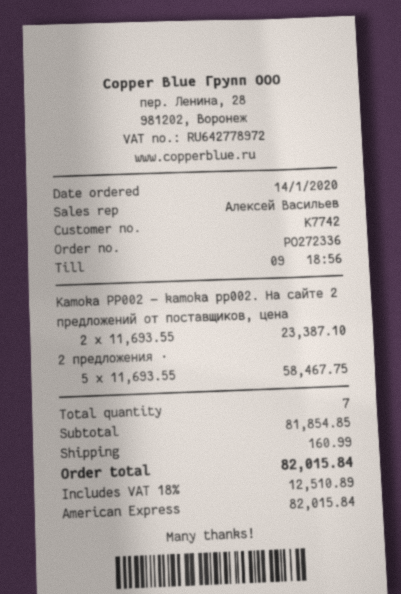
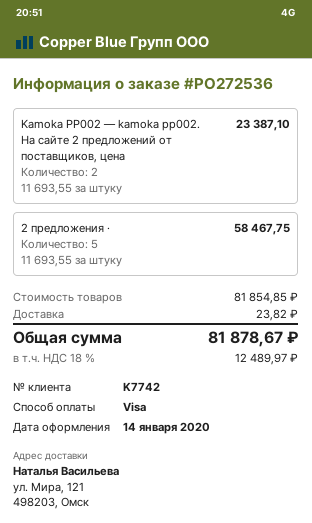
order number: PO272336 -> PO272536
payment method: American Express -> Visa
shipping: 160.99 -> 23.82
tax: 18% = 12510.89 -> 18% = 12489.97
total: 82015.84 -> 81878.67

